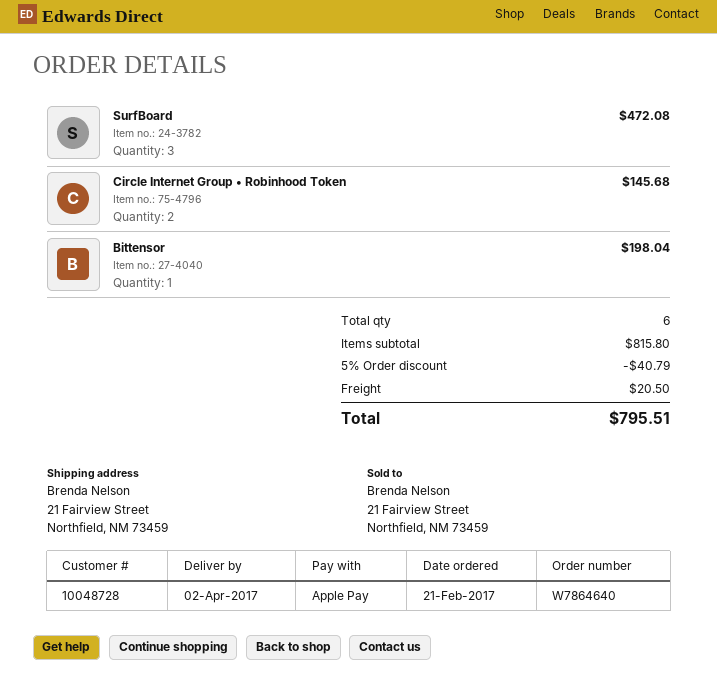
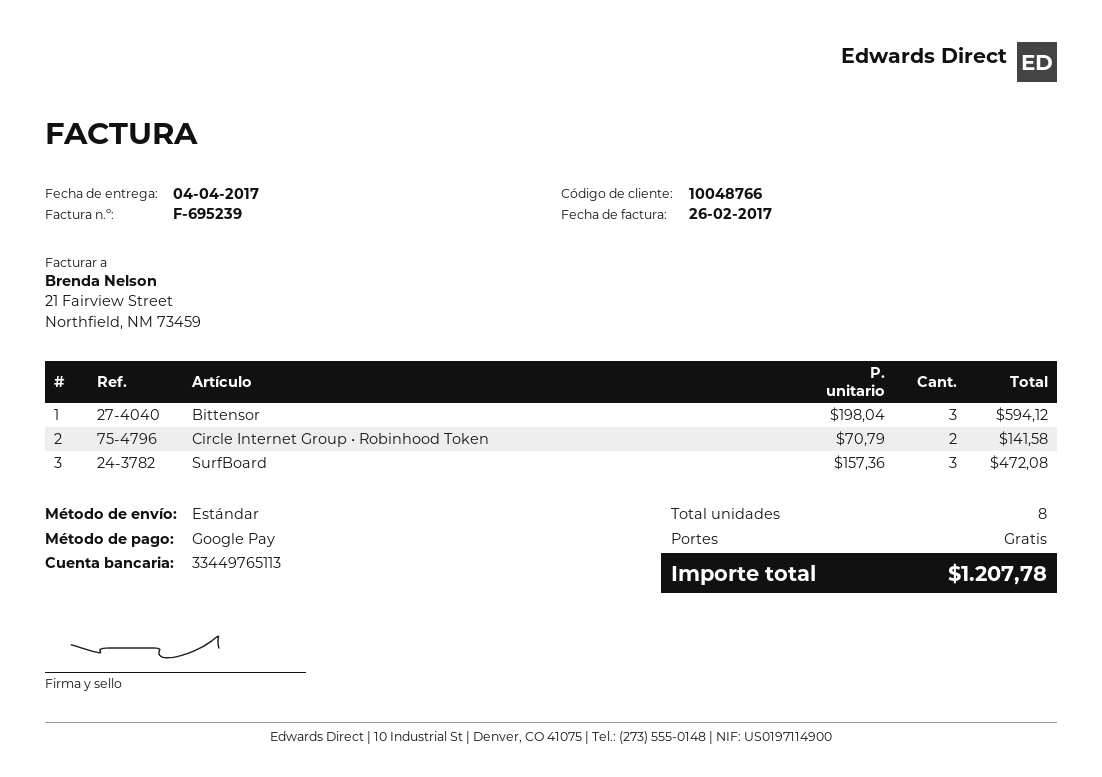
delivery date: 2017-04-02 -> 2017-04-04
customer number: 10048728 -> 10048766
payment method: Apple Pay -> Google Pay
Circle Internet Group • Robinhood Token: 2 for 145.68 -> 2 for 141.58
Bittensor: 1 for 198.04 -> 3 for 594.12
total quantity: 6 -> 8
discount: 5% = 40.79 -> none
shipping: 20.50 -> 0.00
total: 795.51 -> 1207.78

